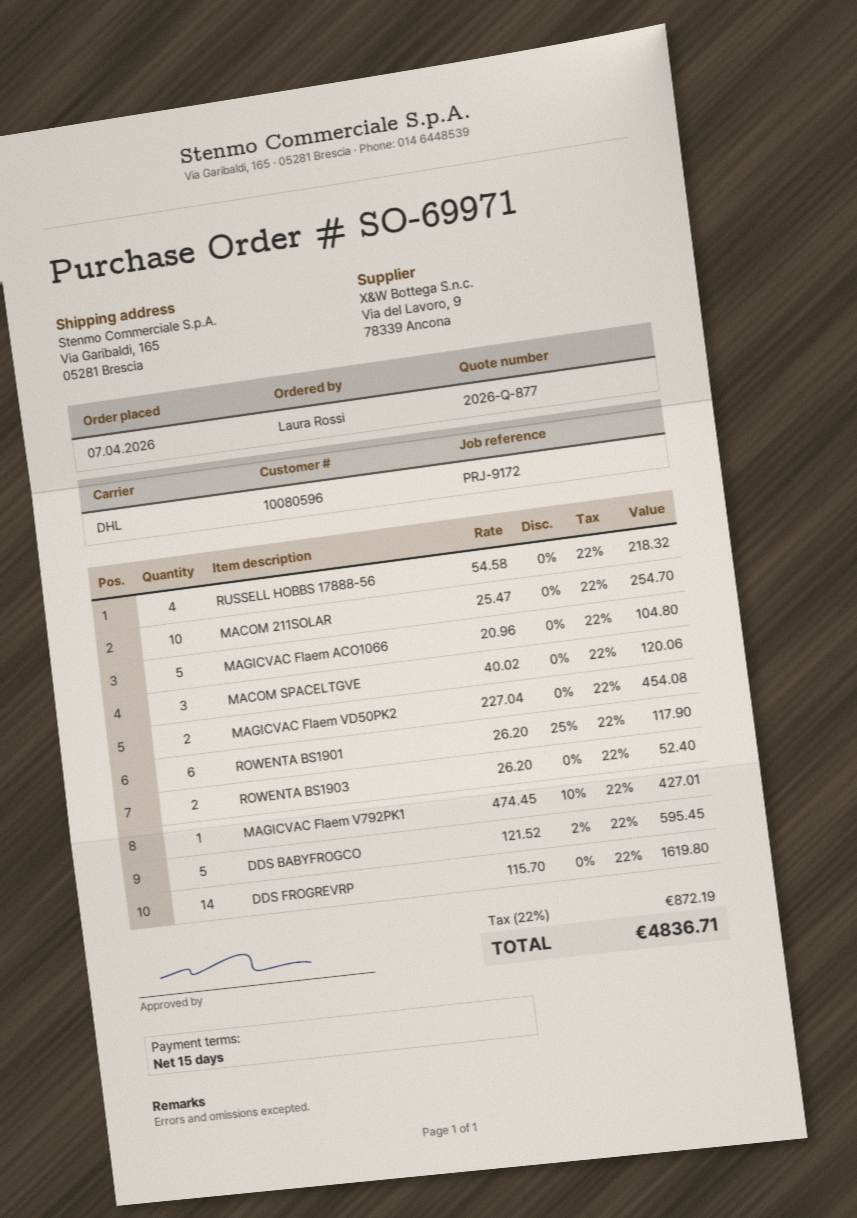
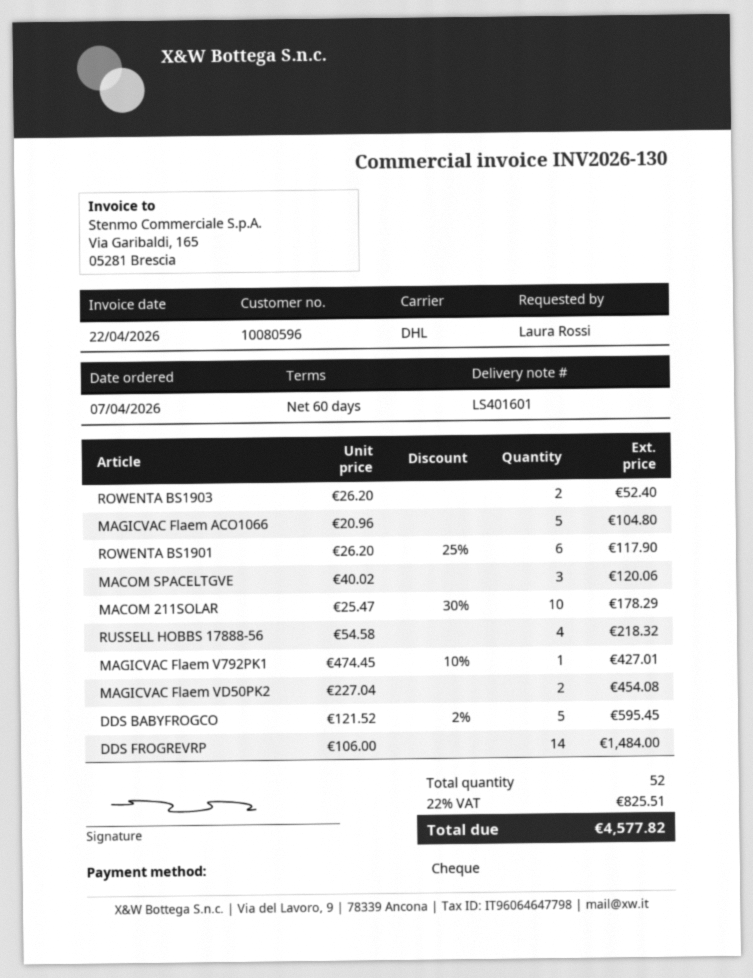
payment terms: 15 days -> 60 days
MACOM 211SOLAR: 10 x 25.47 = 254.70 -> 10 x 25.47 - 30% = 178.29
DDS FROGREVRP: 14 x 115.70 = 1619.80 -> 14 x 106.00 = 1484.00
tax: 22% = 872.19 -> 22% = 825.51
total: 4836.71 -> 4577.82

